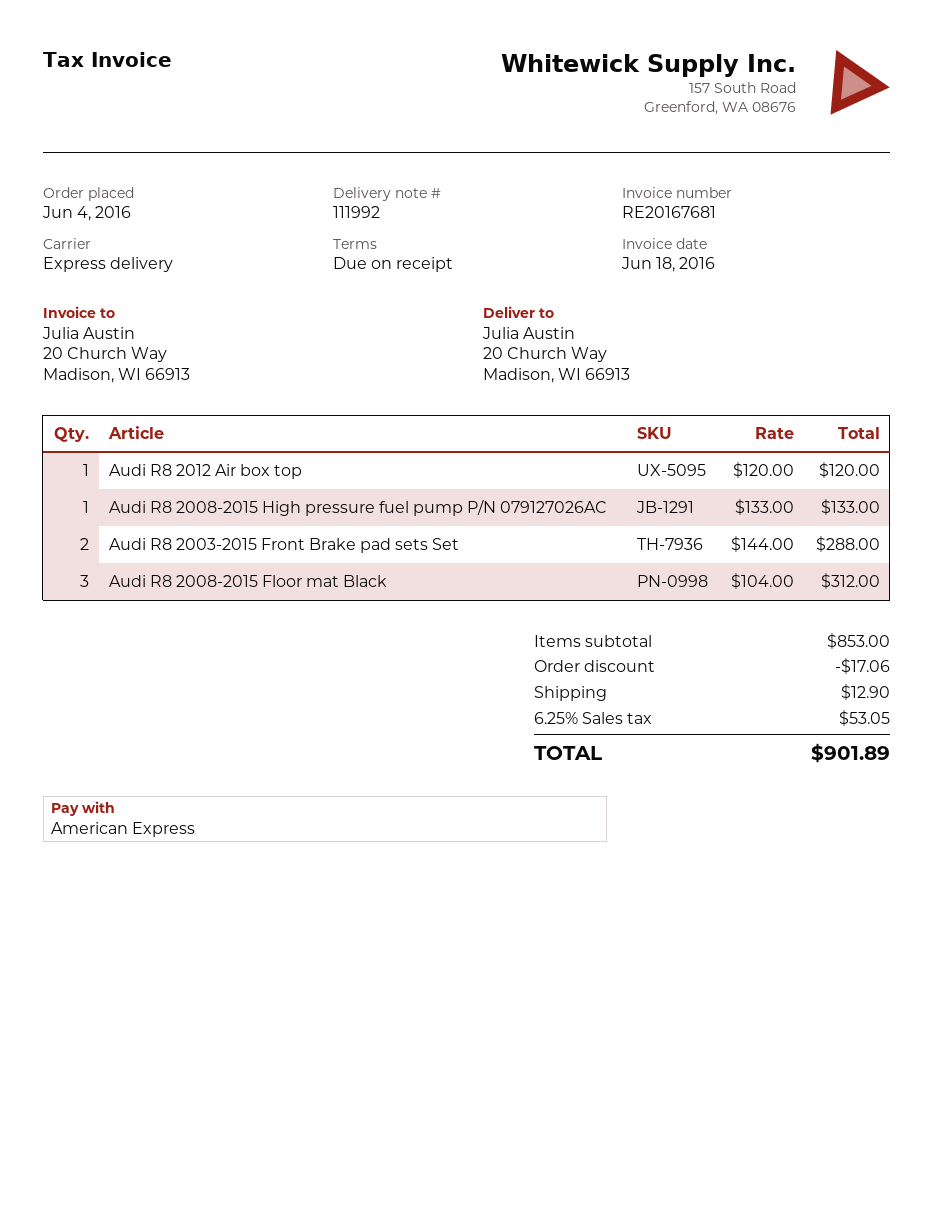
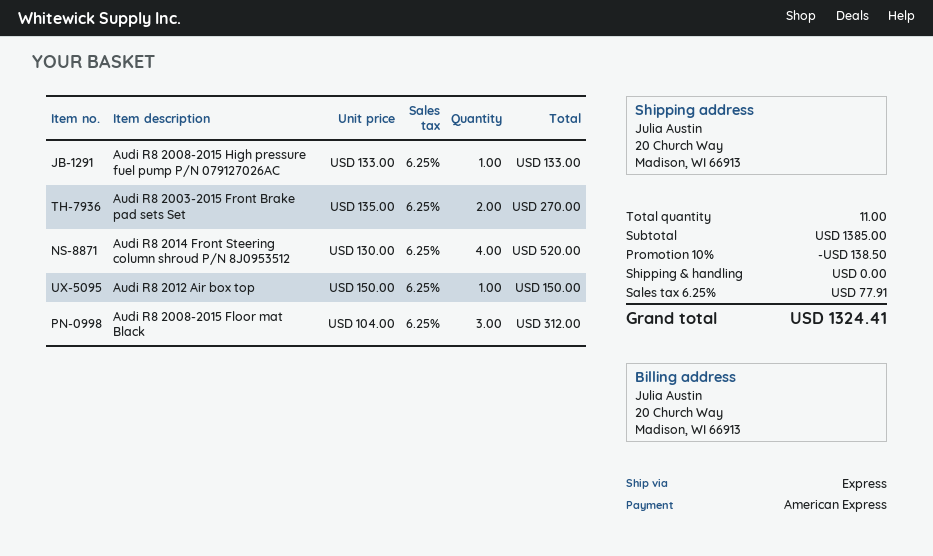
Audi R8 2012 Air box top: 1 x 120.00 = 120.00 -> 1 x 150.00 = 150.00
Audi R8 2003-2015 Front Brake pad sets Set: 2 x 144.00 = 288.00 -> 2 x 135.00 = 270.00
Audi R8 2014 Front Steering column shroud P/N 8J0953512: none -> 4 x 130.00 = 520.00
subtotal: 853.00 -> 1385.00
discount: 17.06 -> 138.50
shipping: 12.90 -> 0.00
tax: 6.25% = 53.05 -> 6.25% = 77.91
total: 901.89 -> 1324.41

